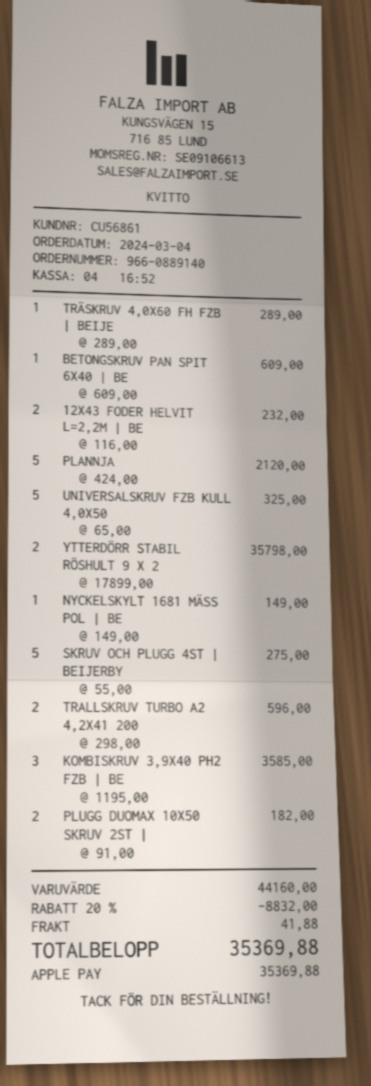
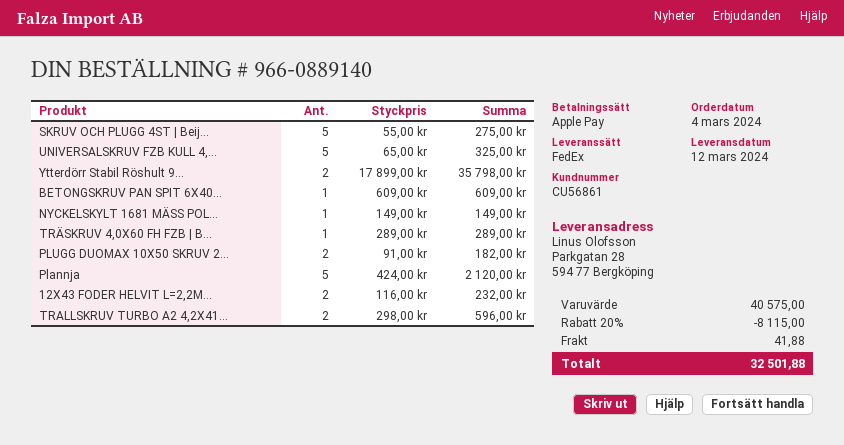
KOMBISKRUV 3,9X40 PH2 FZB | BE: 3 x 1195.00 = 3585.00 -> none
subtotal: 44160.00 -> 40575.00
discount: 20% = 8832.00 -> 20% = 8115.00
total: 35369.88 -> 32501.88

